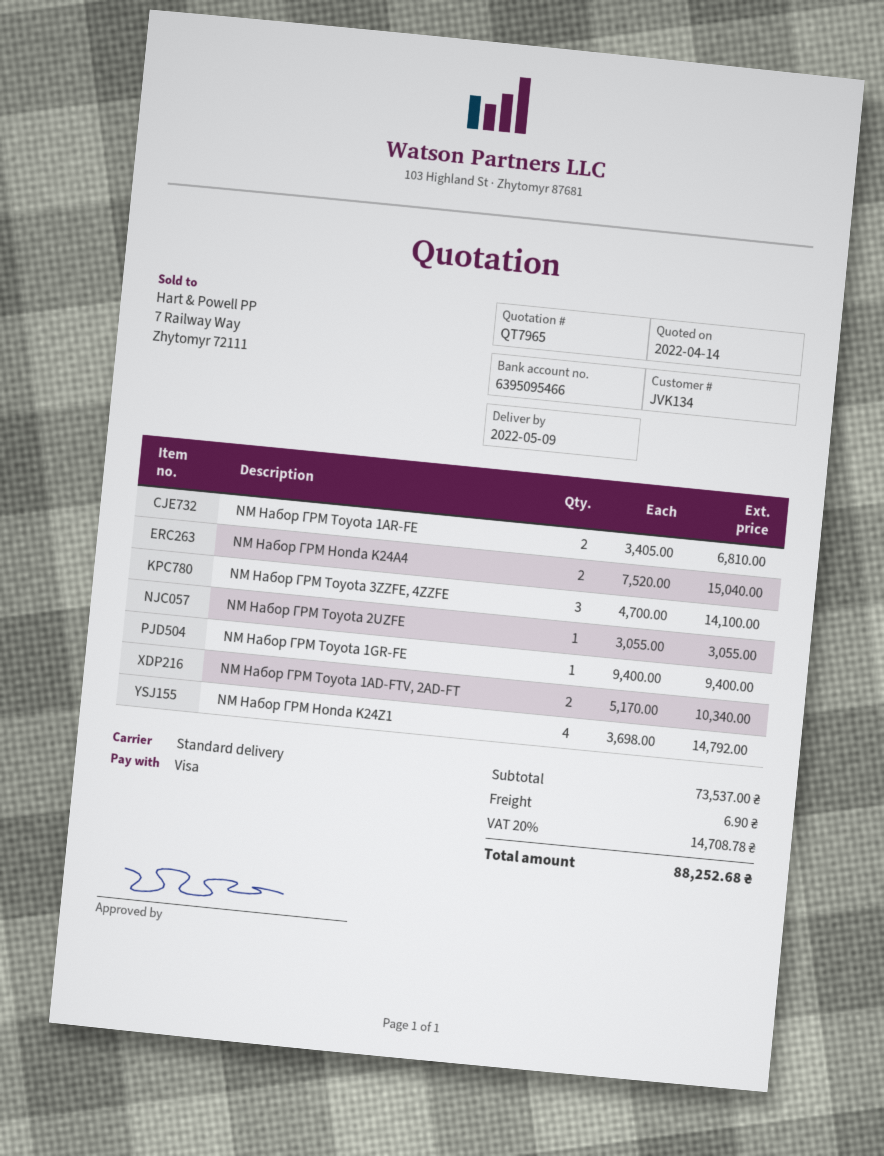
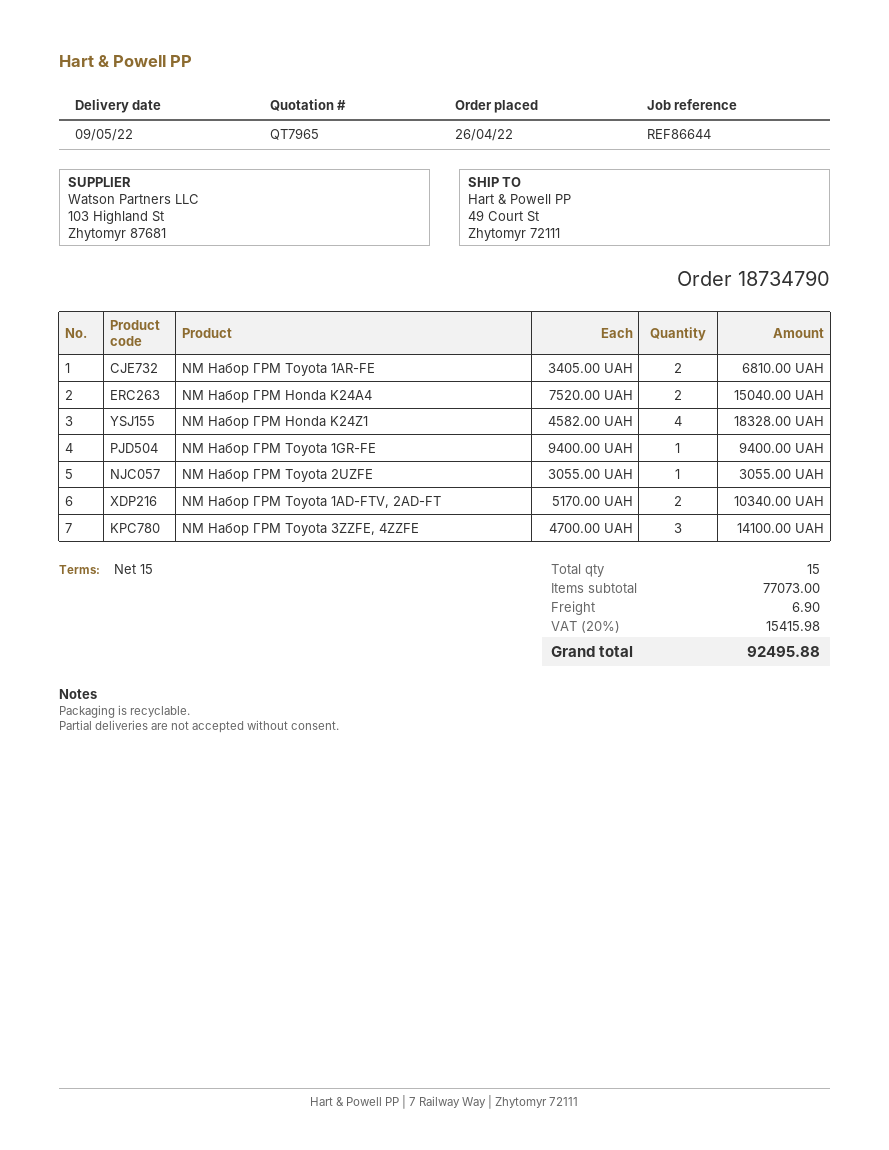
NM Набор ГРМ Honda K24Z1: 4 x 3698.00 = 14792.00 -> 4 x 4582.00 = 18328.00
subtotal: 73537.00 -> 77073.00
tax: 20% = 14708.78 -> 20% = 15415.98
total: 88252.68 -> 92495.88

